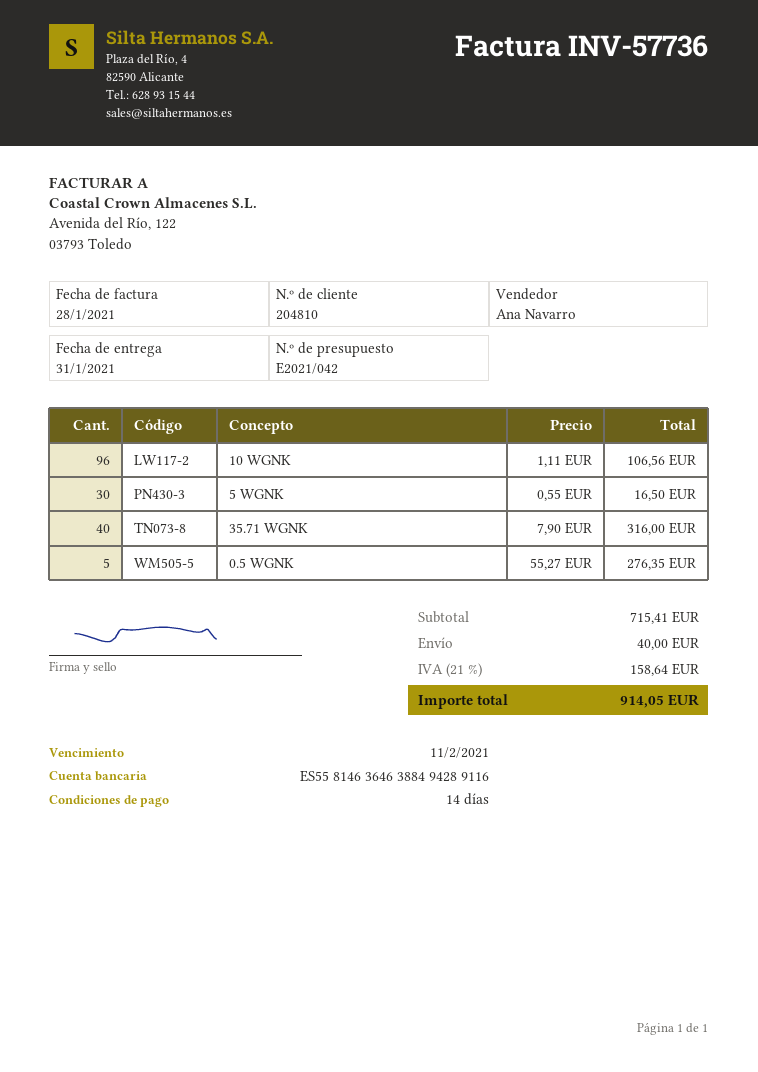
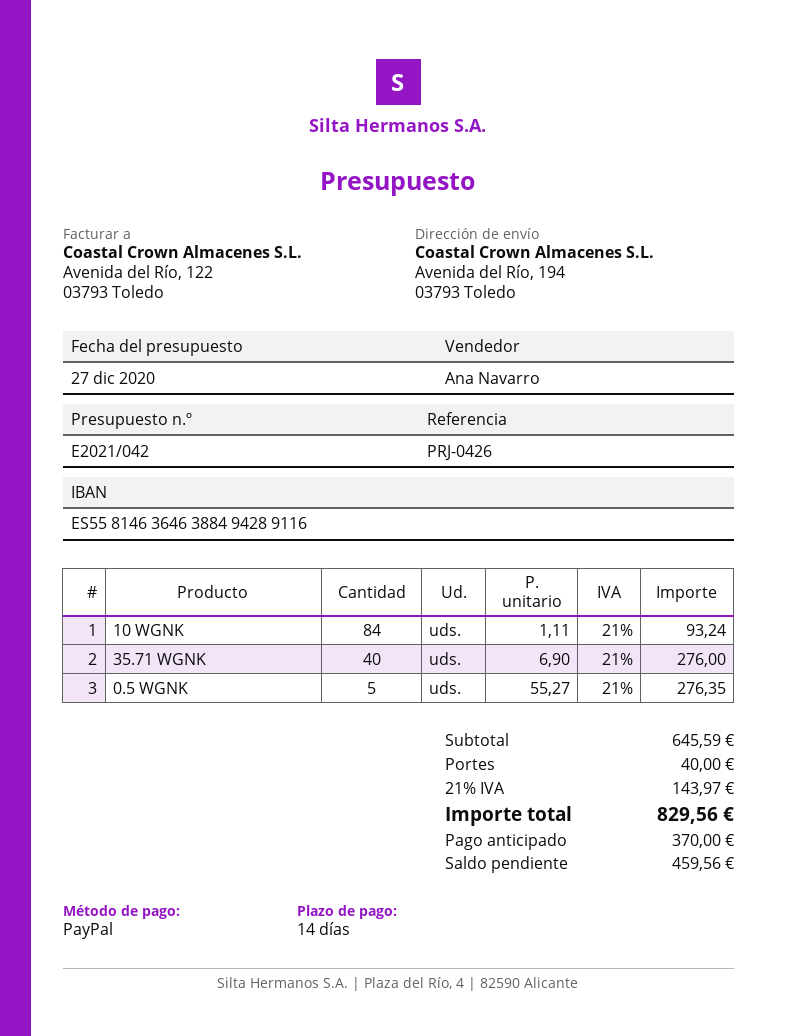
10 WGNK: 96 x 1.11 = 106.56 -> 84 x 1.11 = 93.24
5 WGNK: 30 x 0.55 = 16.50 -> none
35.71 WGNK: 40 x 7.90 = 316.00 -> 40 x 6.90 = 276.00
subtotal: 715.41 -> 645.59
tax: 21% = 158.64 -> 21% = 143.97
total: 914.05 -> 829.56

